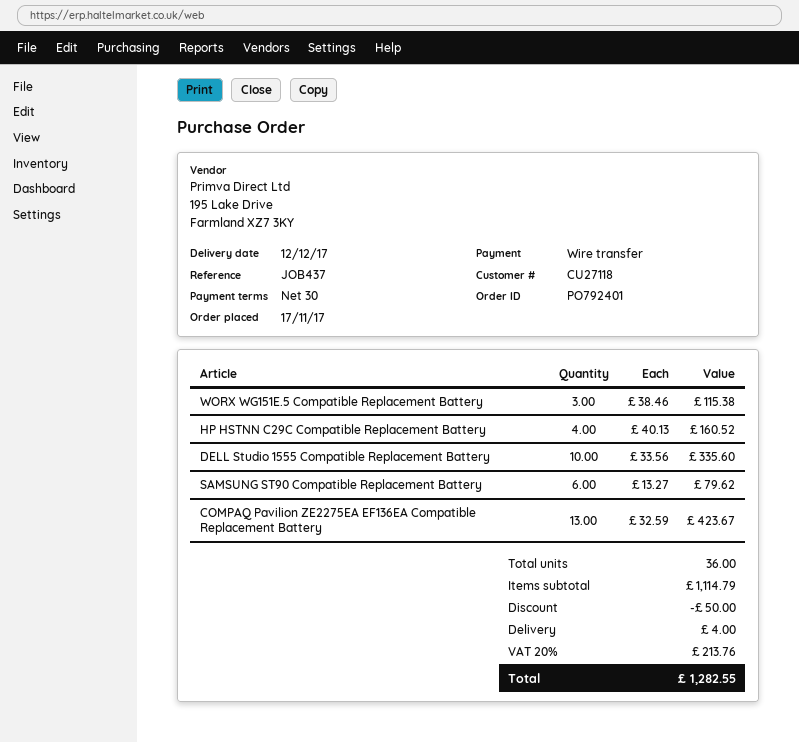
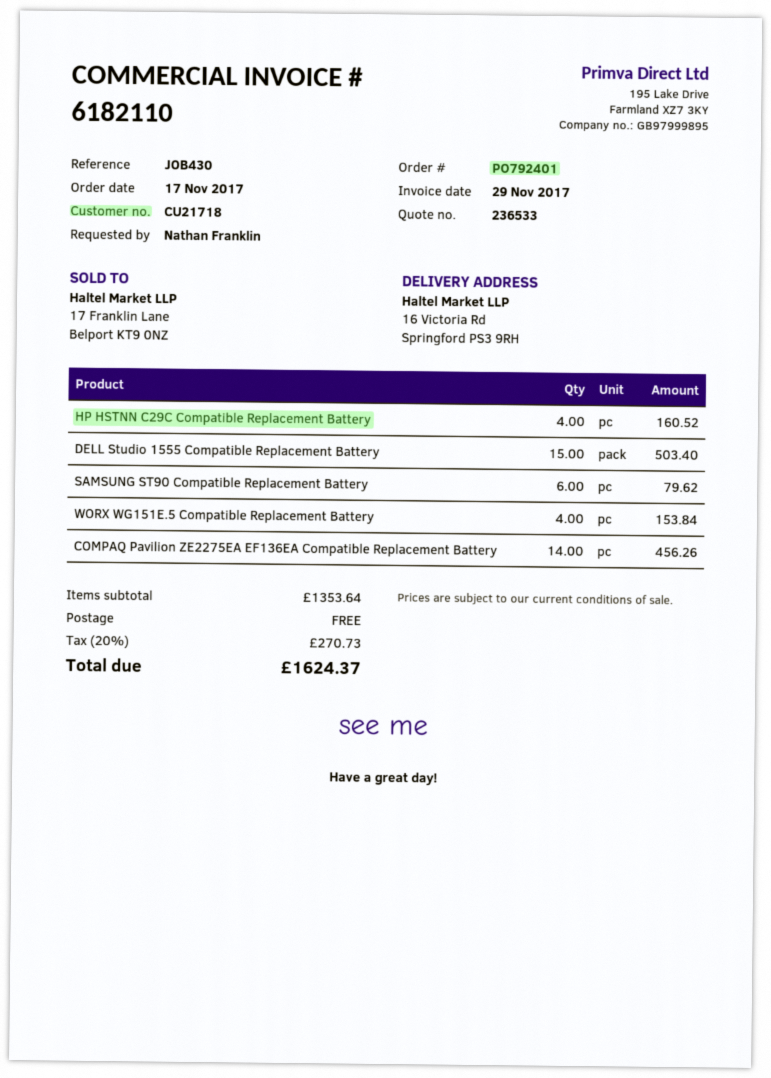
customer number: CU27118 -> CU21718
reference: JOB437 -> JOB430
WORX WG151E.5 Compatible Replacement Battery: 3 for 115.38 -> 4 for 153.84
DELL Studio 1555 Compatible Replacement Battery: 10 for 335.60 -> 15 for 503.40
COMPAQ Pavilion ZE2275EA EF136EA Compatible Replacement Battery: 13 for 423.67 -> 14 for 456.26
subtotal: 1114.79 -> 1353.64
discount: 50.00 -> none
shipping: 4.00 -> 0.00
tax: 20% = 213.76 -> 20% = 270.73
total: 1282.55 -> 1624.37

